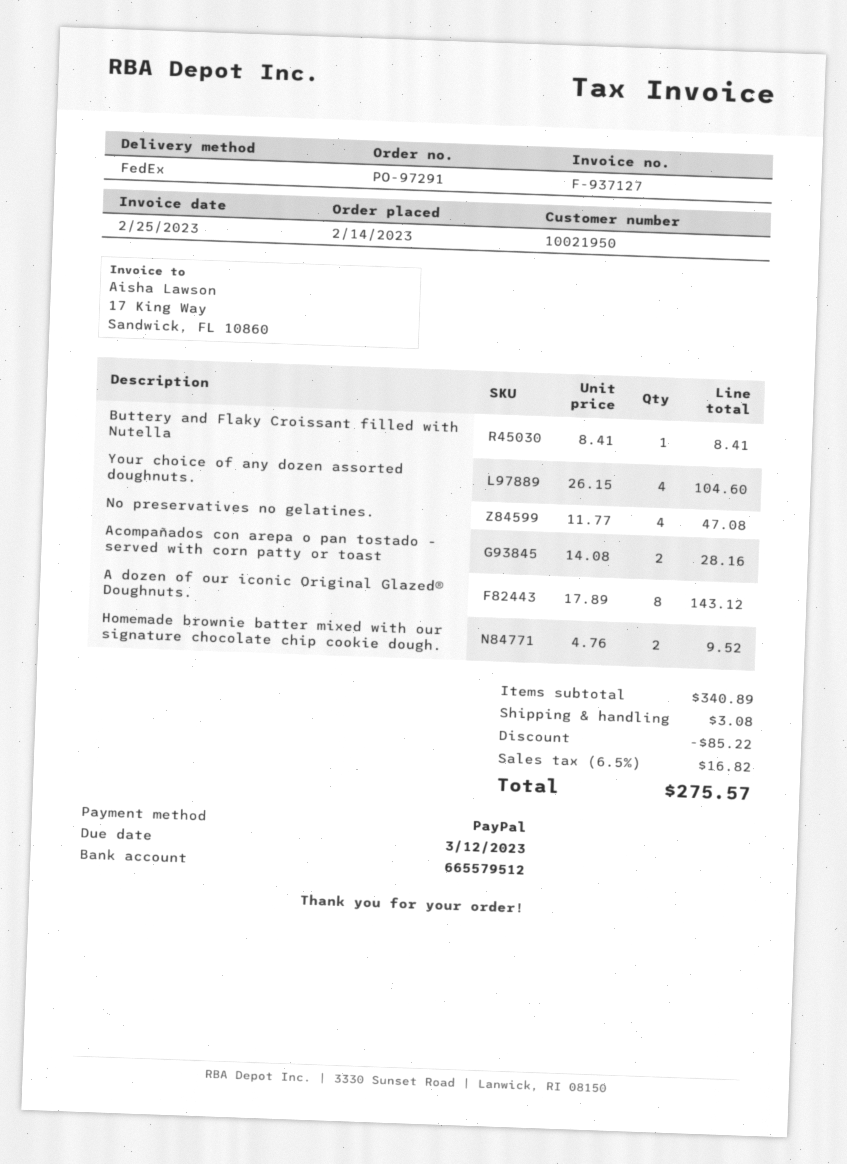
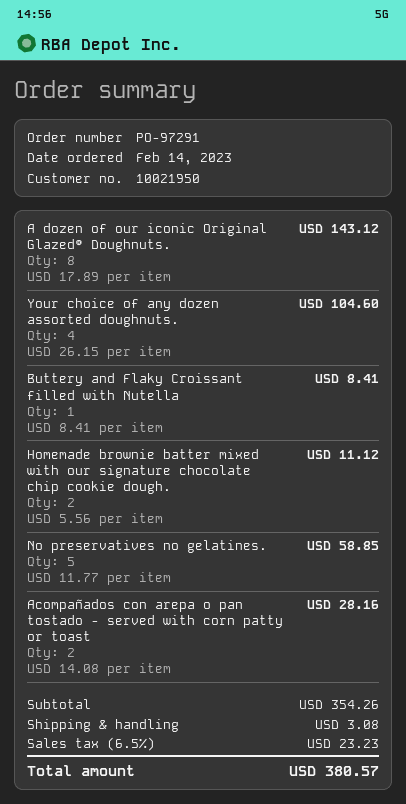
No preservatives no gelatines.: 4 x 11.77 = 47.08 -> 5 x 11.77 = 58.85
Homemade brownie batter mixed with our signature chocolate chip cookie dough.: 2 x 4.76 = 9.52 -> 2 x 5.56 = 11.12
subtotal: 340.89 -> 354.26
discount: 85.22 -> none
tax: 6.5% = 16.82 -> 6.5% = 23.23
total: 275.57 -> 380.57

